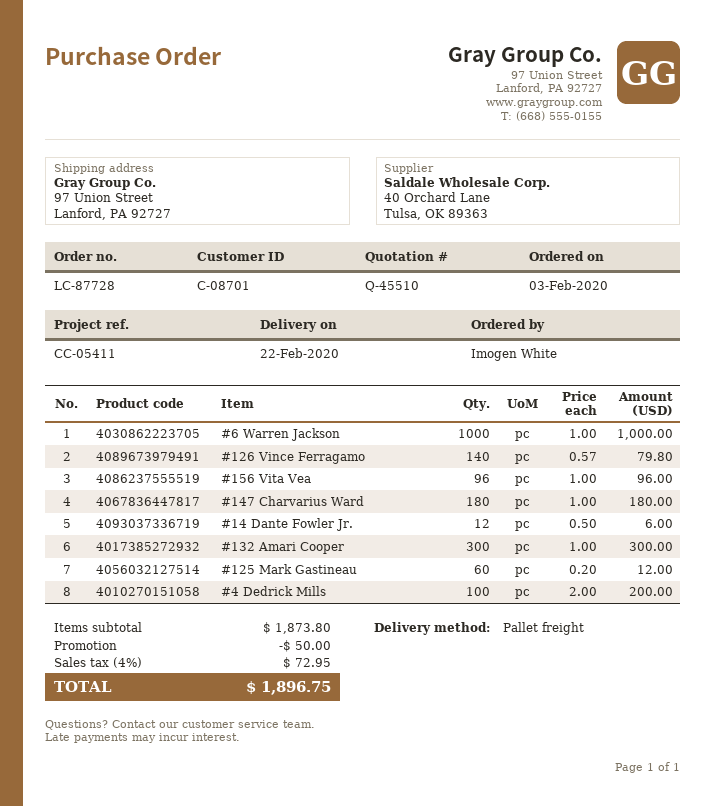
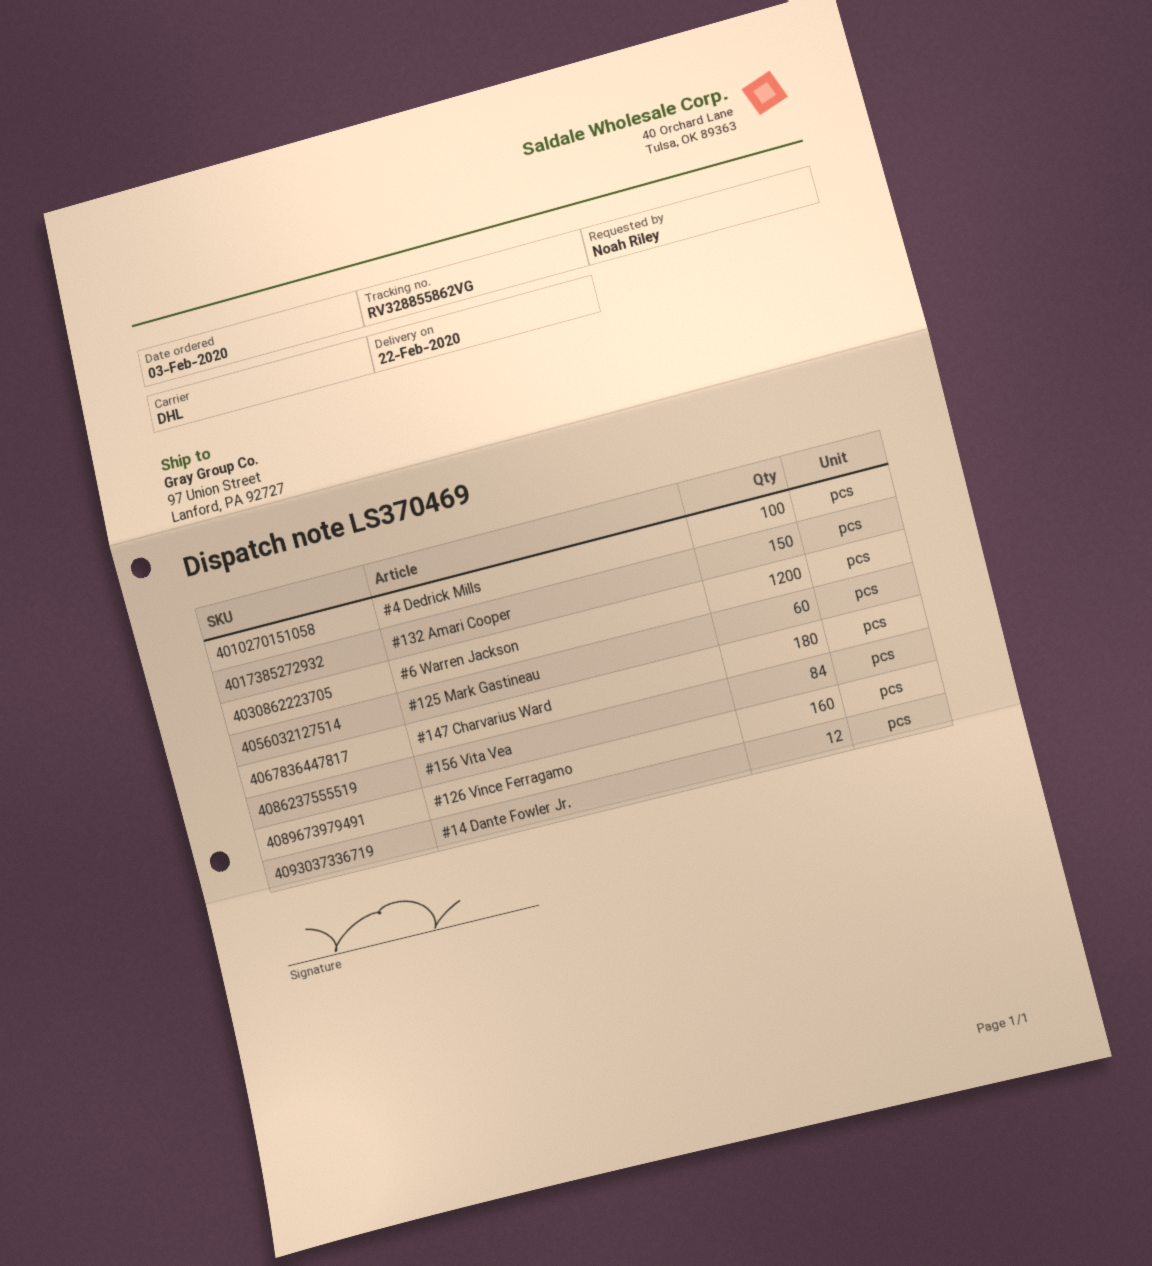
ordered by: Imogen White -> Noah Riley
shipping method: pallet freight -> DHL
#6 Warren Jackson: 1000 -> 1200
#126 Vince Ferragamo: 140 -> 160
#156 Vita Vea: 96 -> 84
#132 Amari Cooper: 300 -> 150

